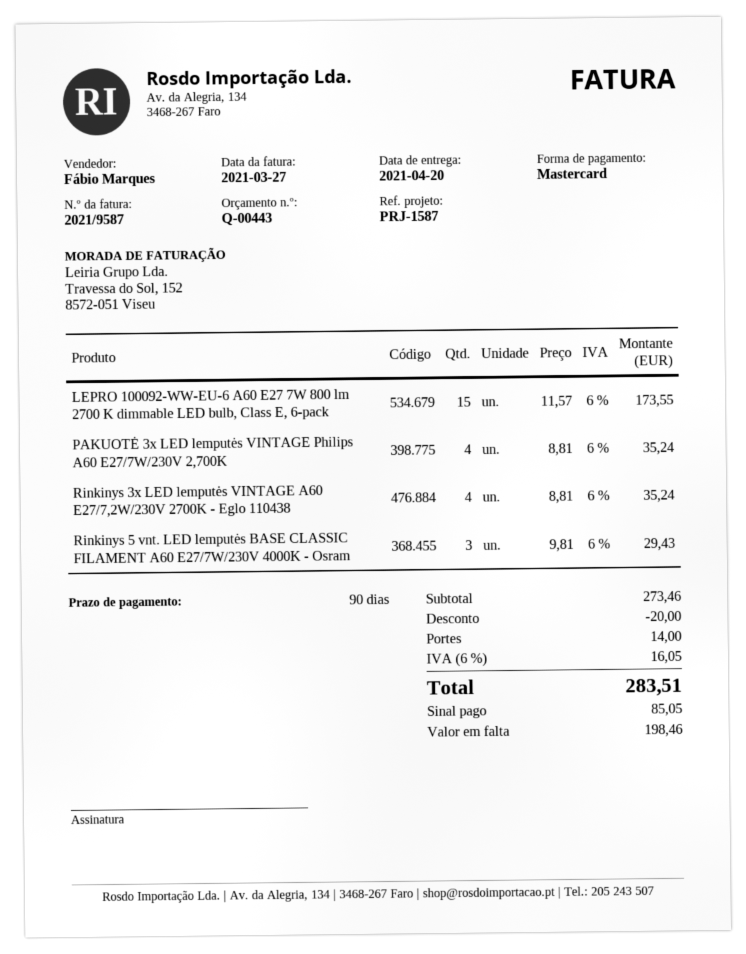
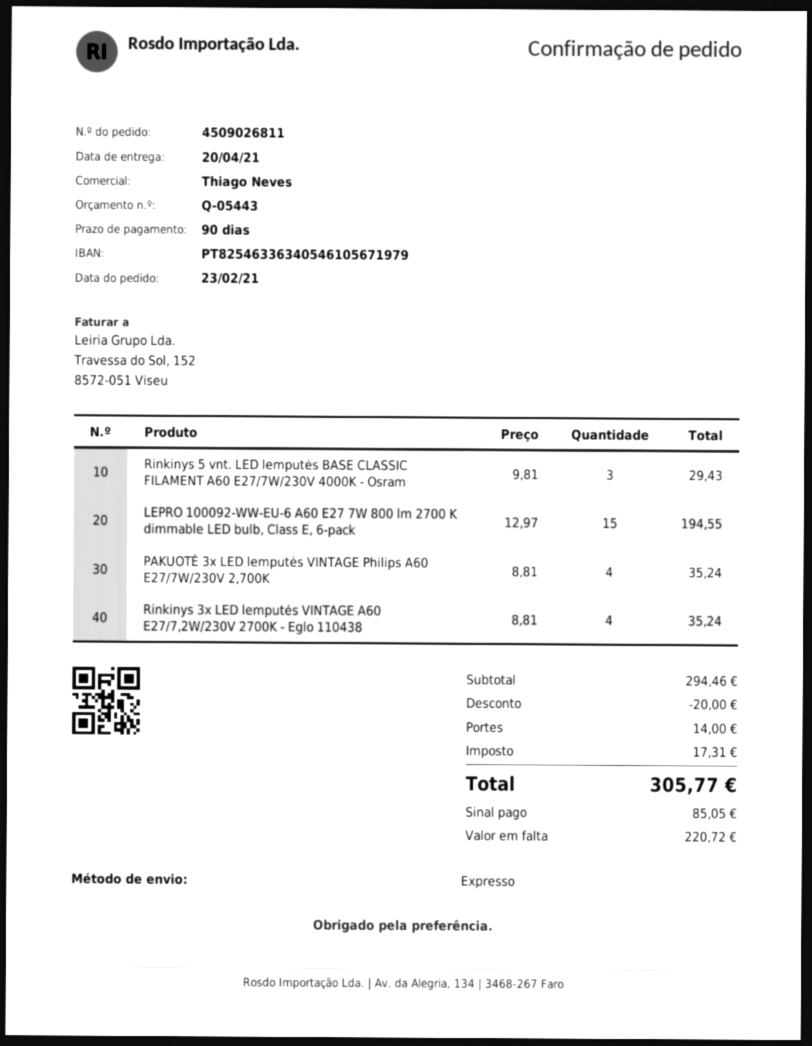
quote number: Q-00443 -> Q-05443
sales rep: Fábio Marques -> Thiago Neves
LEPRO 100092-WW-EU-6 A60 E27 7W 800 lm 2700 K dimmable LED bulb, Class E, 6-pack: 15 x 11.57 = 173.55 -> 15 x 12.97 = 194.55
subtotal: 273.46 -> 294.46
tax: 16.05 -> 17.31
total: 283.51 -> 305.77
balance: 198.46 -> 220.72

